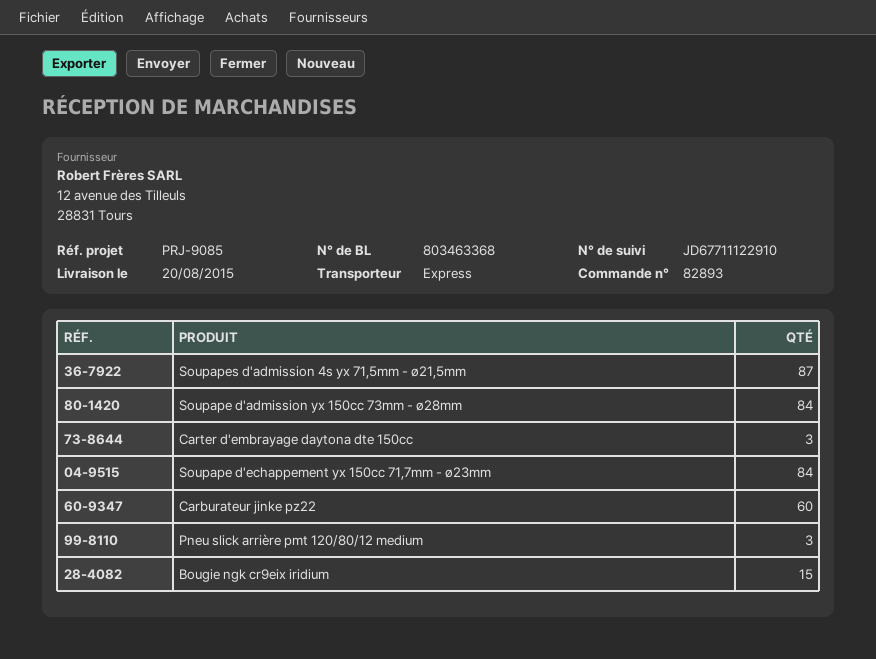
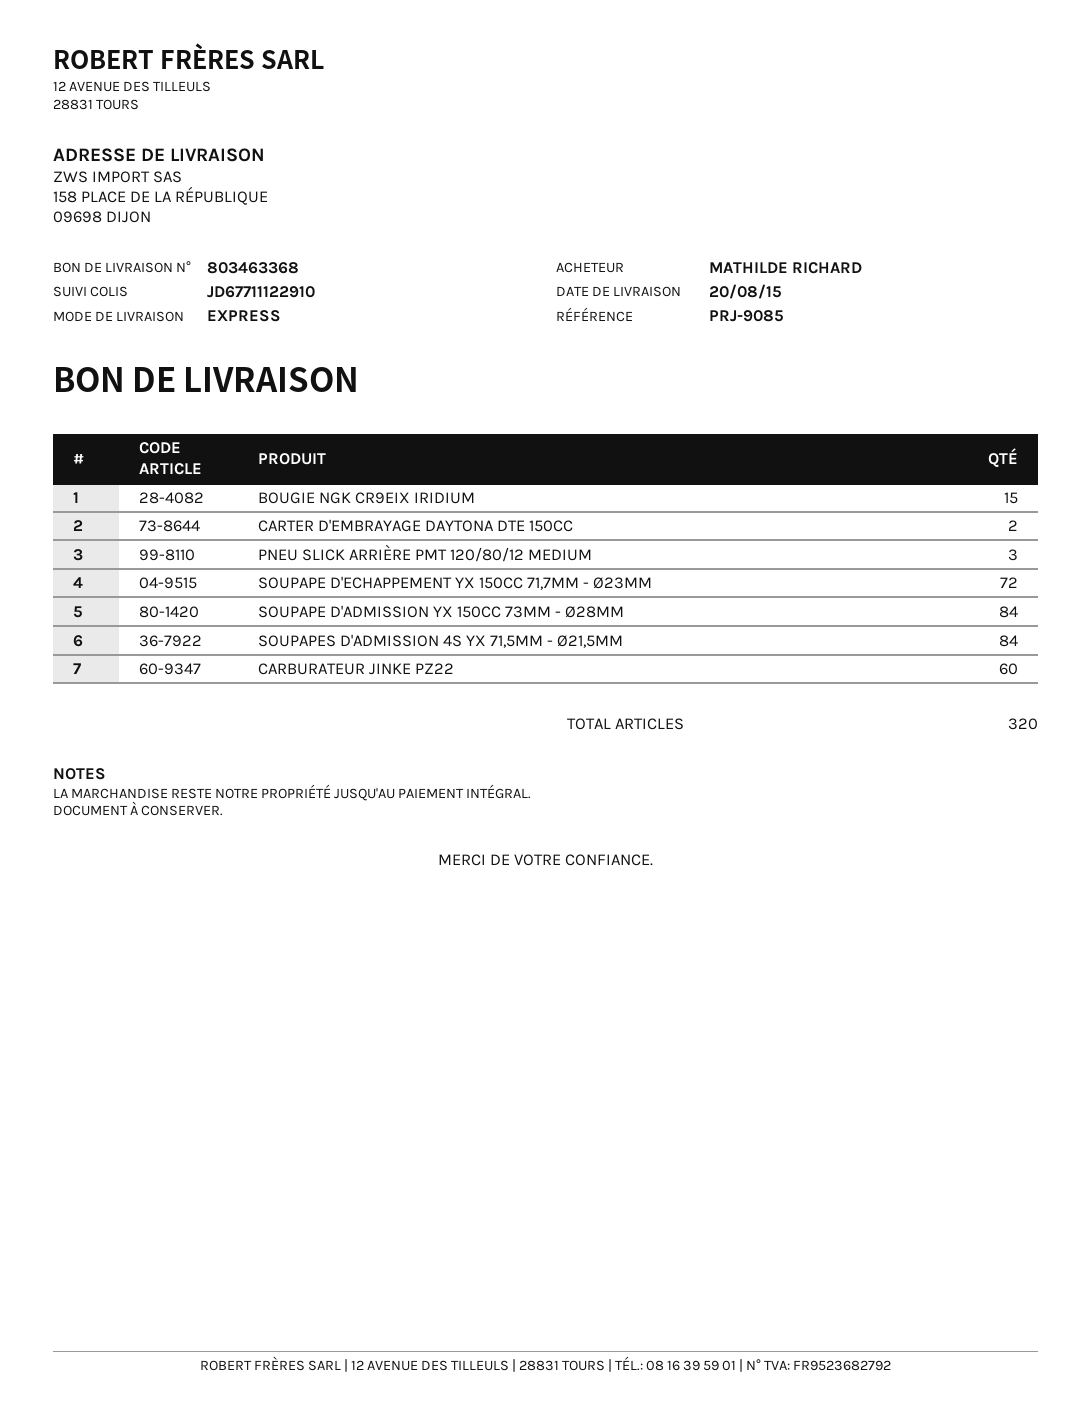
Soupapes d'admission 4s yx 71,5mm - ø21,5mm: 87 -> 84
Carter d'embrayage daytona dte 150cc: 3 -> 2
Soupape d'echappement yx 150cc 71,7mm - ø23mm: 84 -> 72

